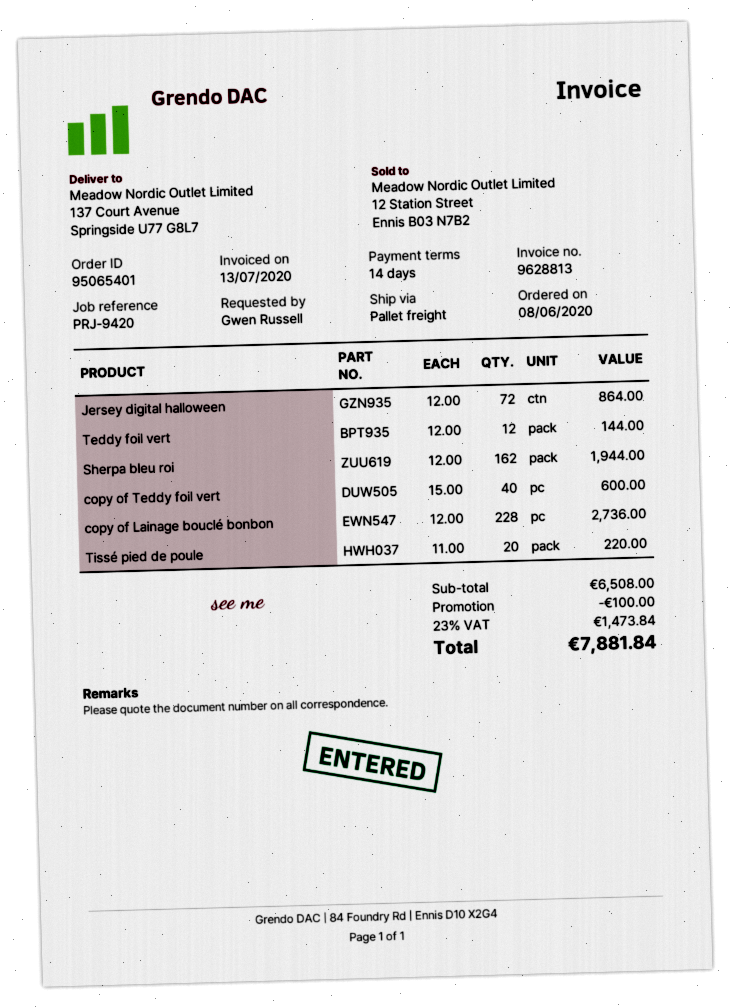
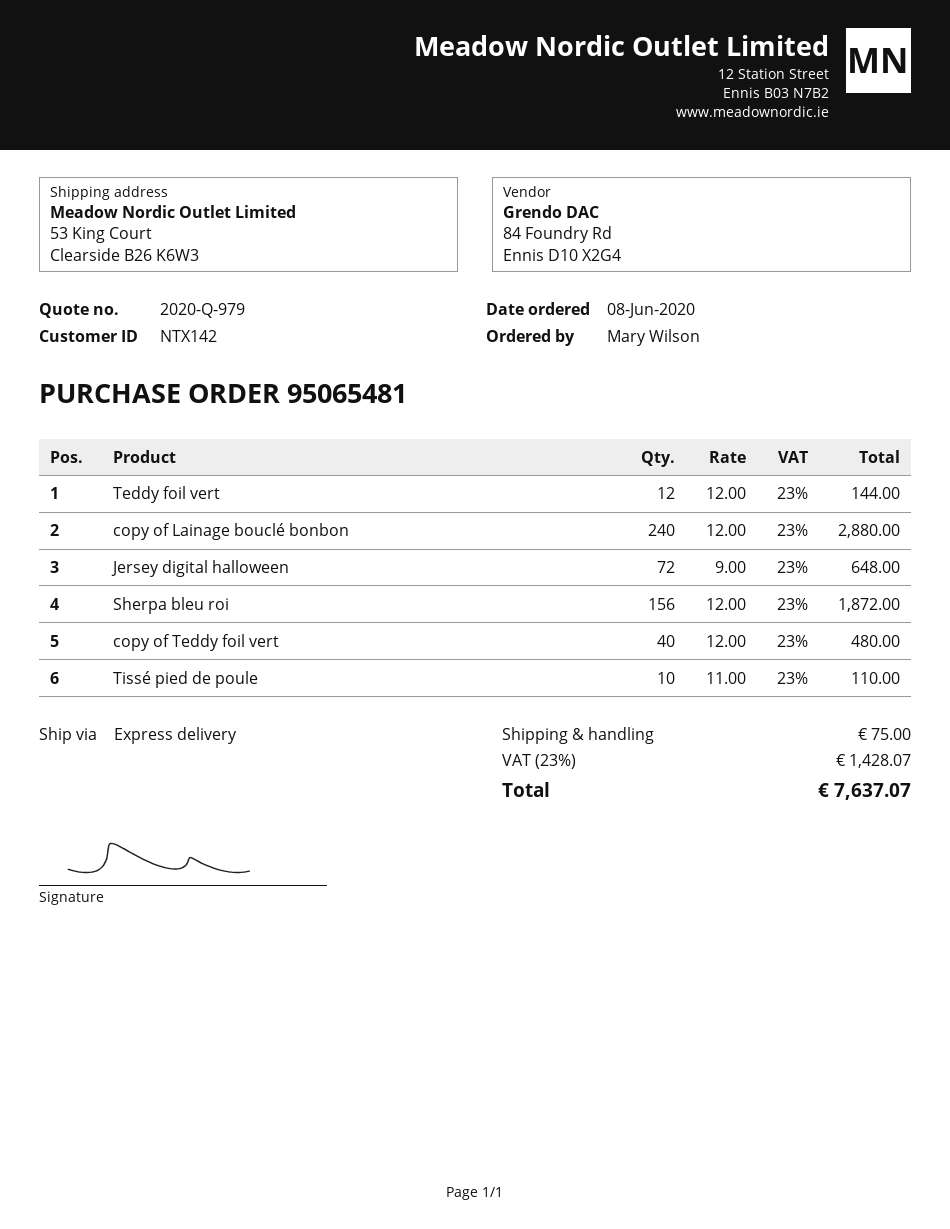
order number: 95065401 -> 95065481
ordered by: Gwen Russell -> Mary Wilson
shipping method: pallet freight -> express
ship to: 137 Court Avenue, Springside U77 G8L7 -> 53 King Court, Clearside B26 K6W3
Jersey digital halloween: 72 x 12.00 = 864.00 -> 72 x 9.00 = 648.00
Sherpa bleu roi: 162 x 12.00 = 1944.00 -> 156 x 12.00 = 1872.00
copy of Teddy foil vert: 40 x 15.00 = 600.00 -> 40 x 12.00 = 480.00
copy of Lainage bouclé bonbon: 228 x 12.00 = 2736.00 -> 240 x 12.00 = 2880.00
Tissé pied de poule: 20 x 11.00 = 220.00 -> 10 x 11.00 = 110.00
discount: 100.00 -> none
shipping: none -> 75.00
tax: 23% = 1473.84 -> 23% = 1428.07
total: 7881.84 -> 7637.07

